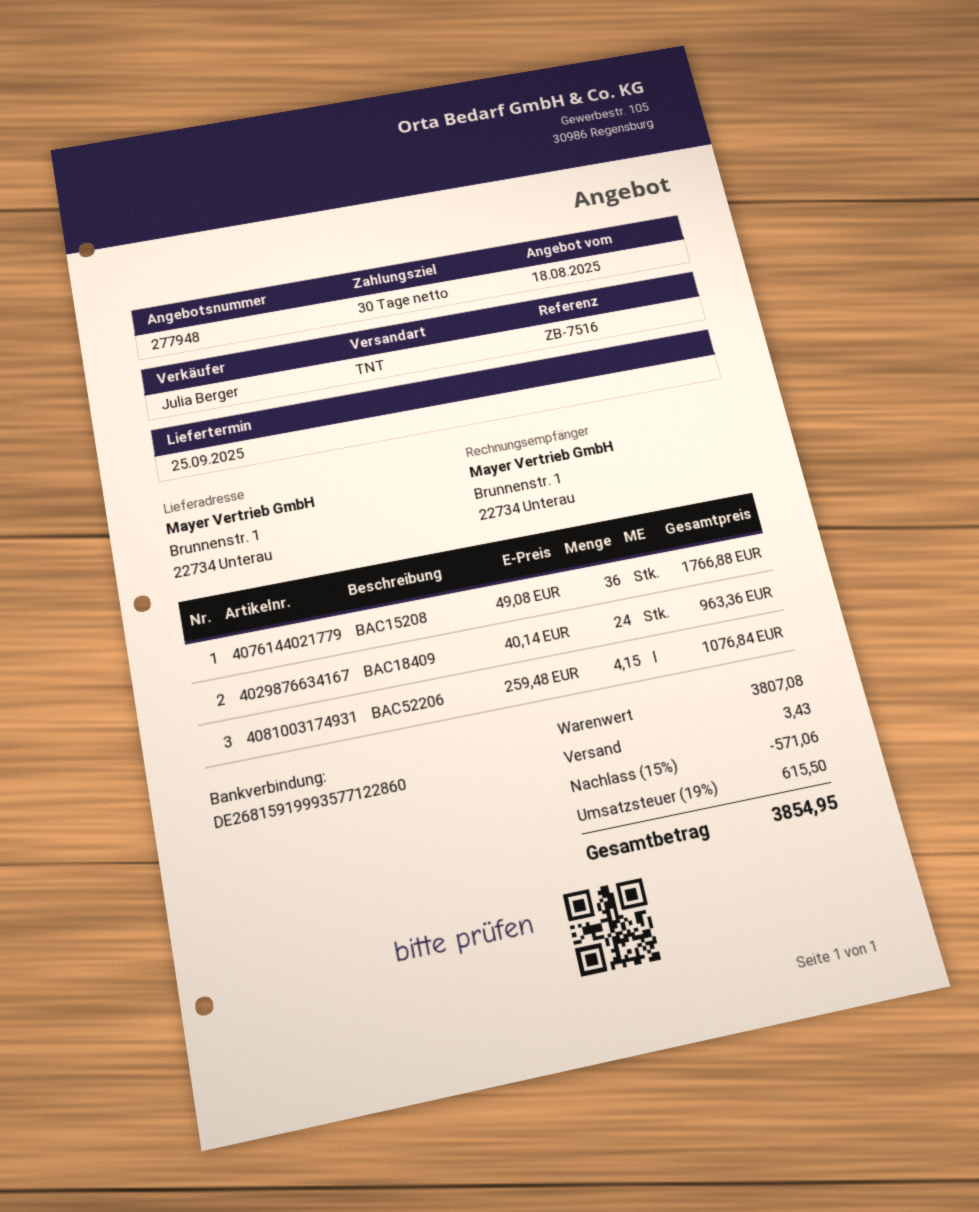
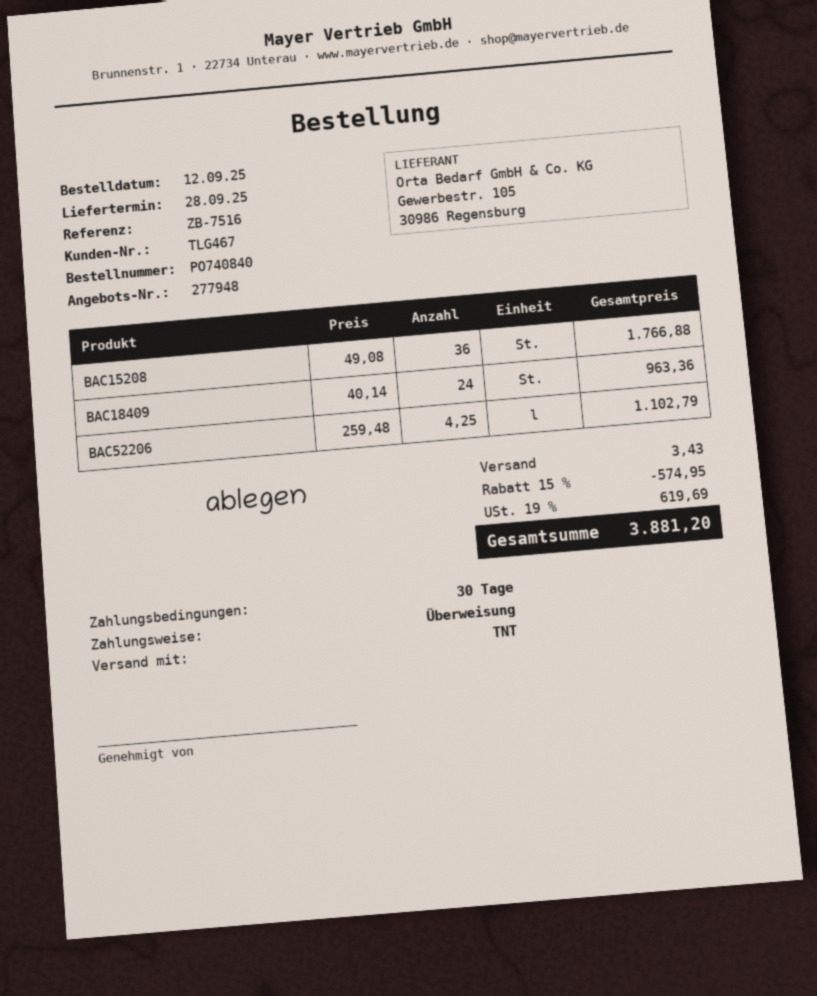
delivery date: 2025-09-25 -> 2025-09-28
BAC52206: 4.15 x 259.48 = 1076.84 -> 4.25 x 259.48 = 1102.79
discount: 15% = 571.06 -> 15% = 574.95
tax: 19% = 615.50 -> 19% = 619.69
total: 3854.95 -> 3881.20

